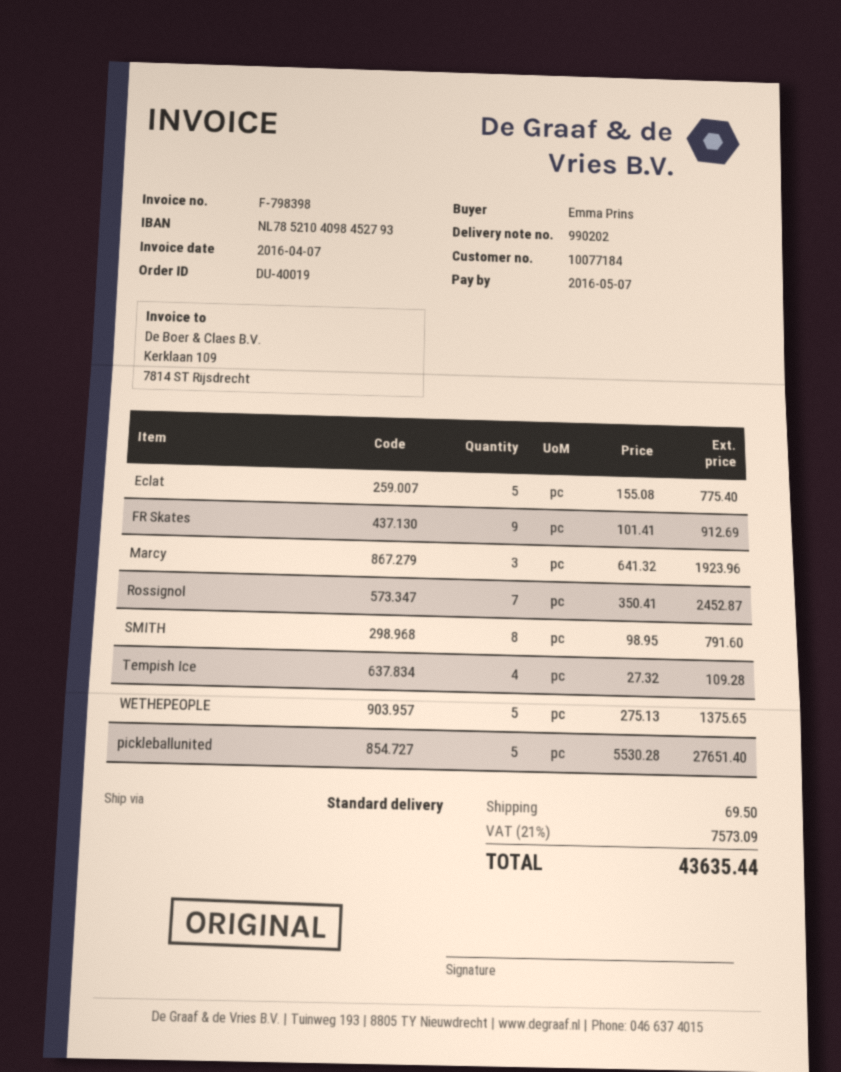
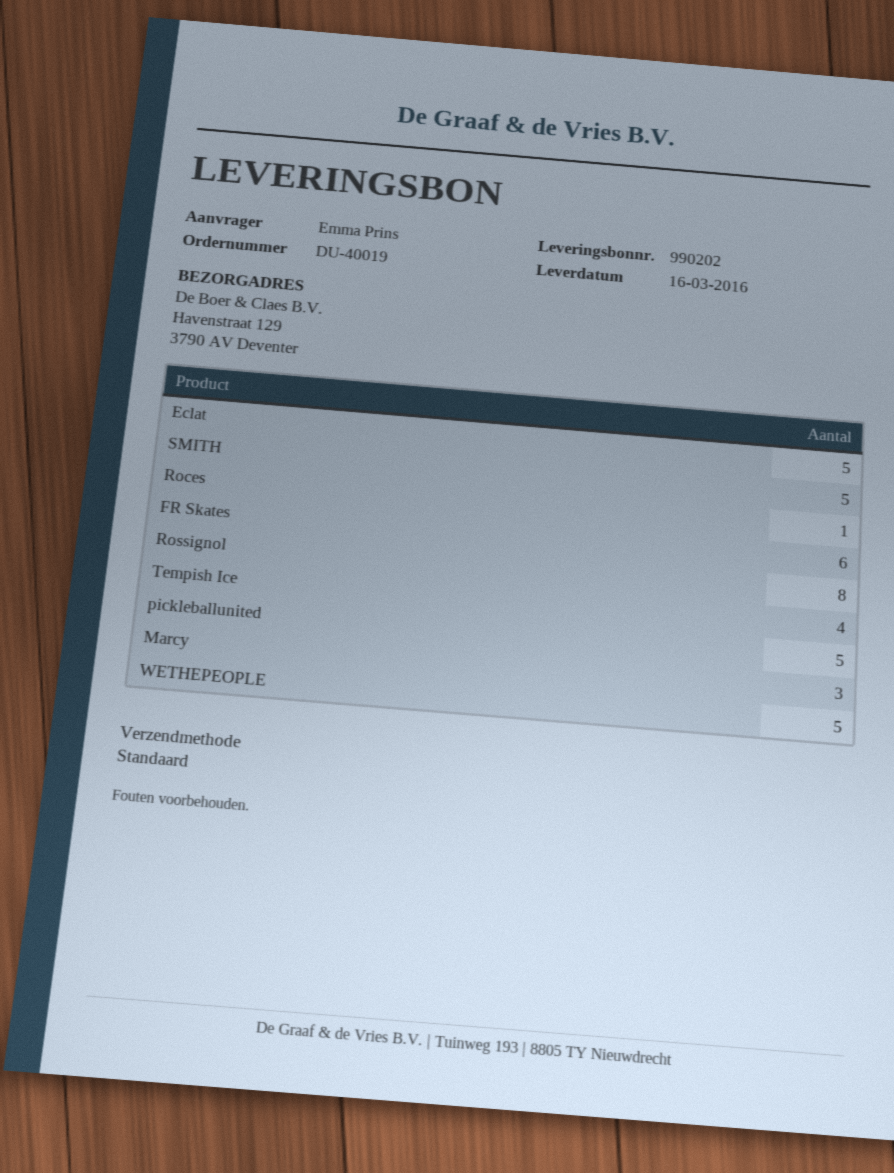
FR Skates: 9 -> 6
Rossignol: 7 -> 8
SMITH: 8 -> 5
Roces: none -> 1

